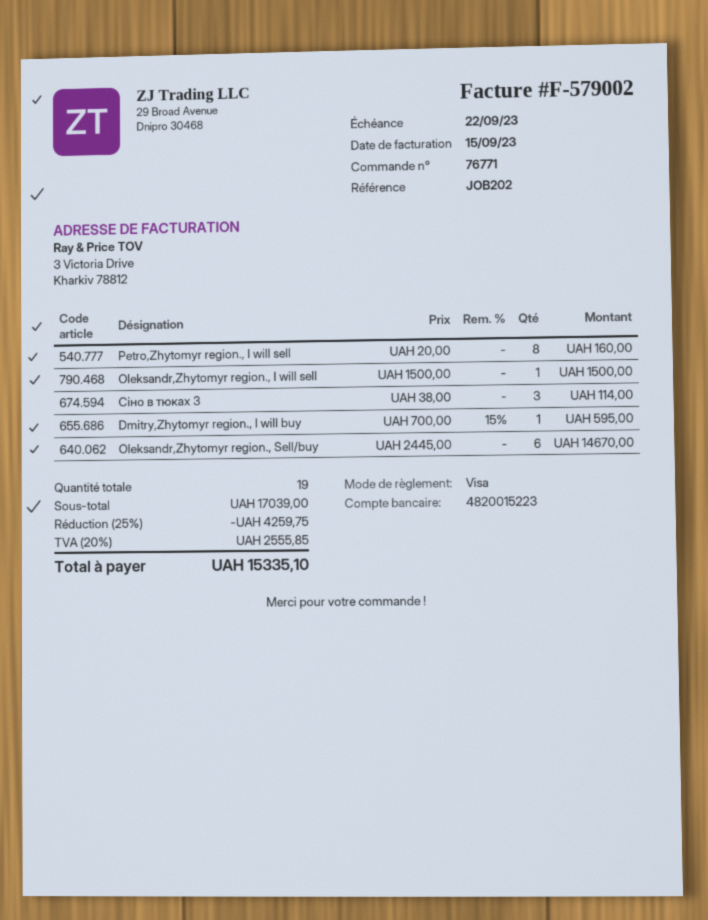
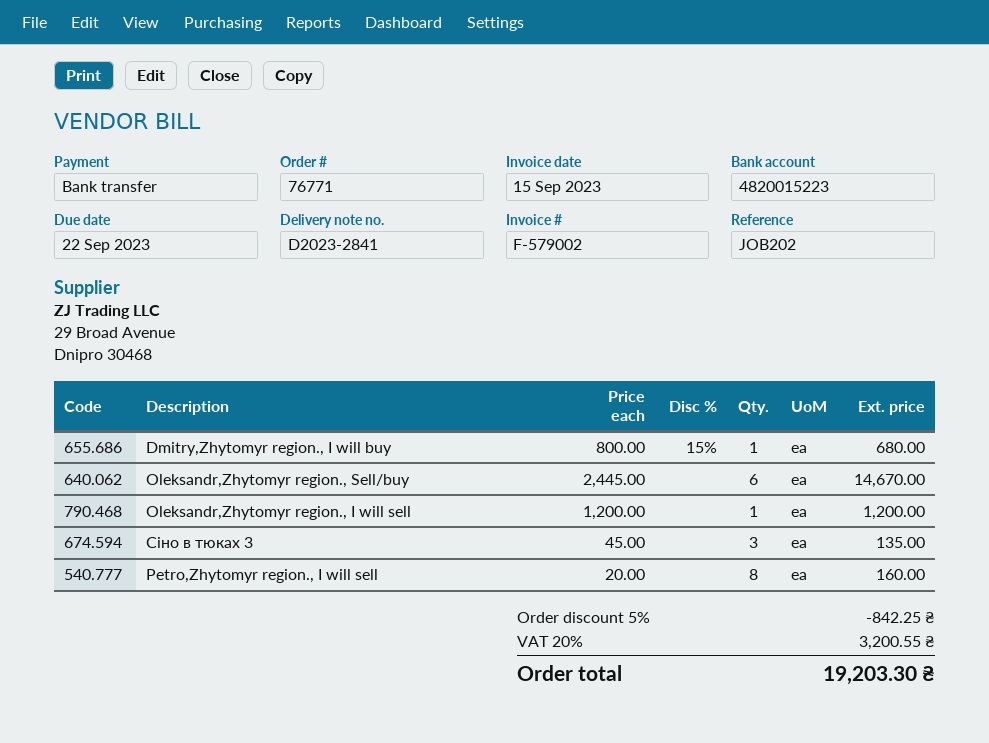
payment method: Visa -> bank transfer
Oleksandr,Zhytomyr region., I will sell: 1 x 1500.00 = 1500.00 -> 1 x 1200.00 = 1200.00
Сіно в тюках 3: 3 x 38.00 = 114.00 -> 3 x 45.00 = 135.00
Dmitry,Zhytomyr region., I will buy: 1 x 700.00 - 15% = 595.00 -> 1 x 800.00 - 15% = 680.00
discount: 25% = 4259.75 -> 5% = 842.25
tax: 20% = 2555.85 -> 20% = 3200.55
total: 15335.10 -> 19203.30

